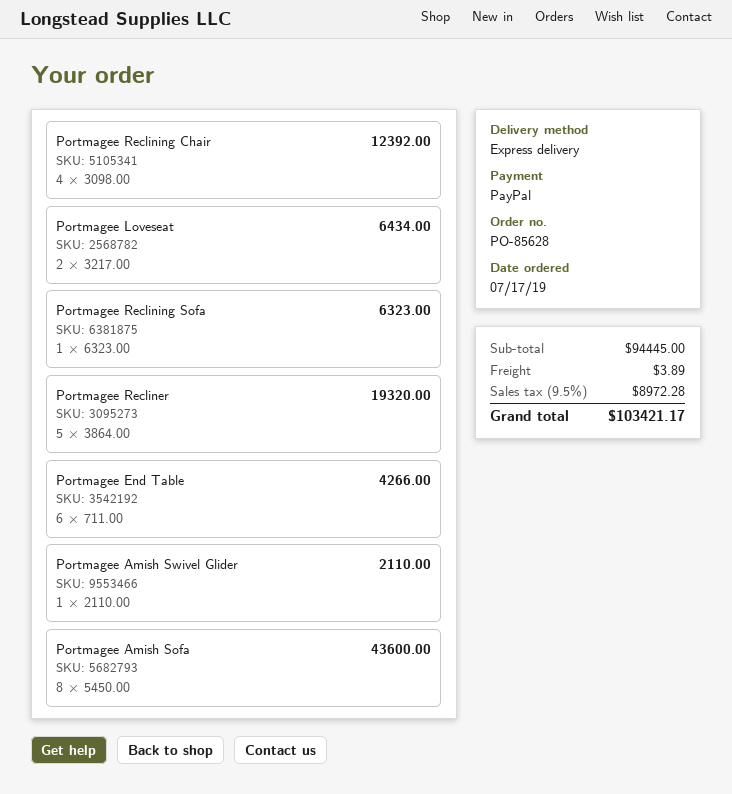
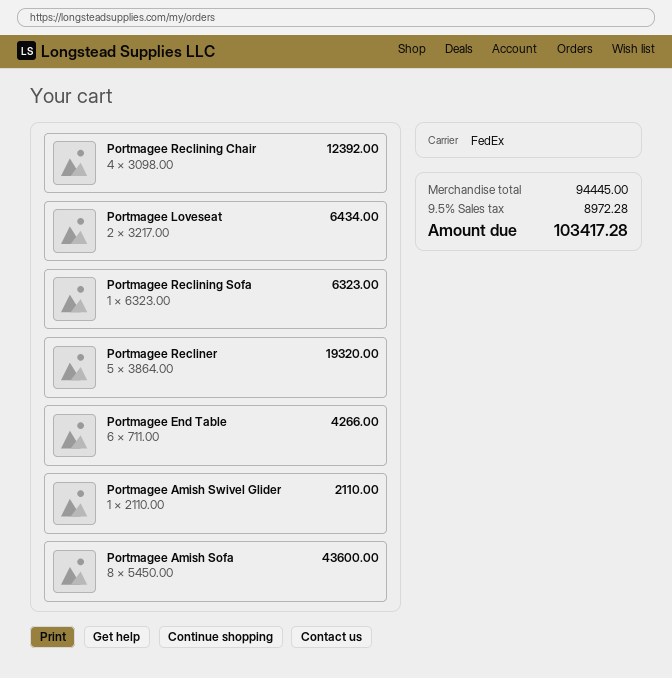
shipping method: express -> FedEx
shipping: 3.89 -> none
total: 103421.17 -> 103417.28

